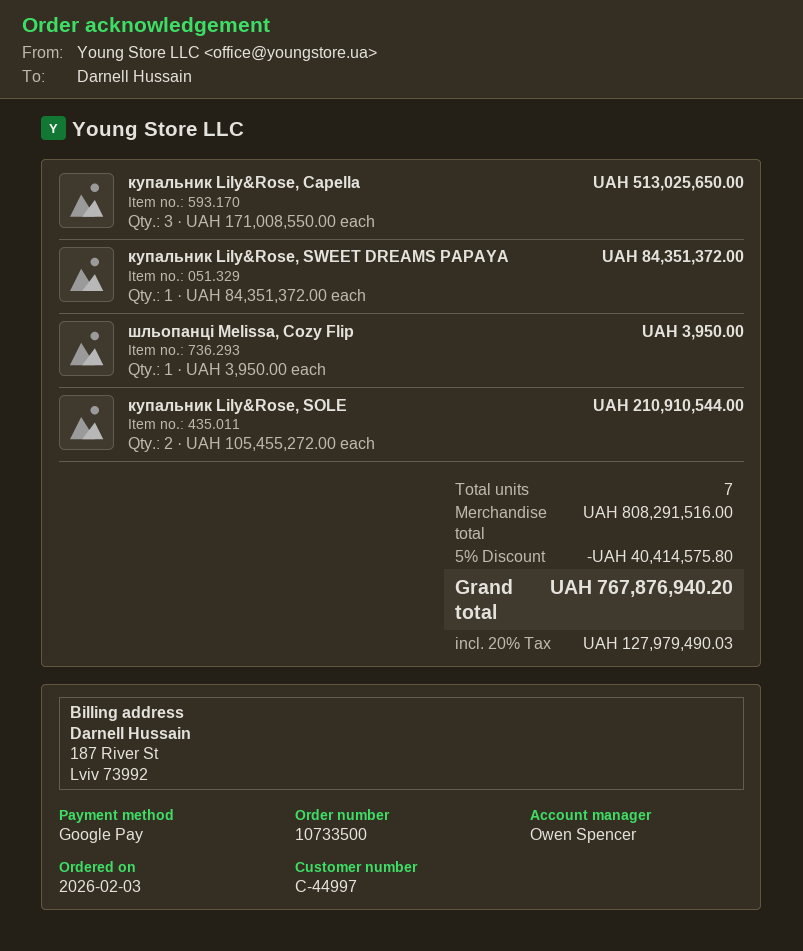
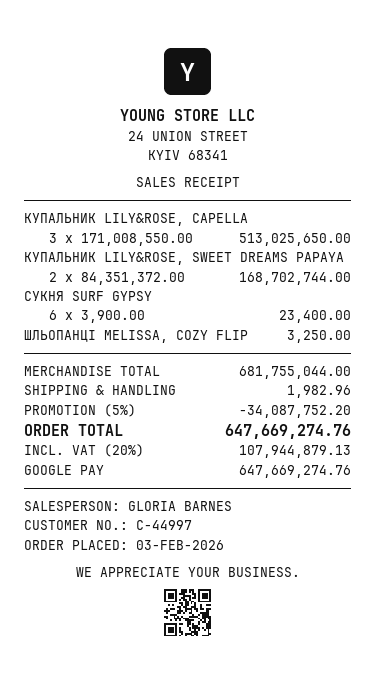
sales rep: Owen Spencer -> GLORIA BARNES
купальник Lily&Rose, SWEET DREAMS PAPAYA: 1 x 84351372.00 = 84351372.00 -> 2 x 84351372.00 = 168702744.00
шльопанці Melissa, Cozy Flip: 1 x 3950.00 = 3950.00 -> 1 x 3250.00 = 3250.00
купальник Lily&Rose, SOLE: 2 x 105455272.00 = 210910544.00 -> none
СУКНЯ SURF GYPSY: none -> 6 x 3900.00 = 23400.00
subtotal: 808291516.00 -> 681755044.00
discount: 5% = 40414575.80 -> 5% = 34087752.20
shipping: none -> 1982.96
tax: 20% = 127979490.03 -> 20% = 107944879.13
total: 767876940.20 -> 647669274.76

